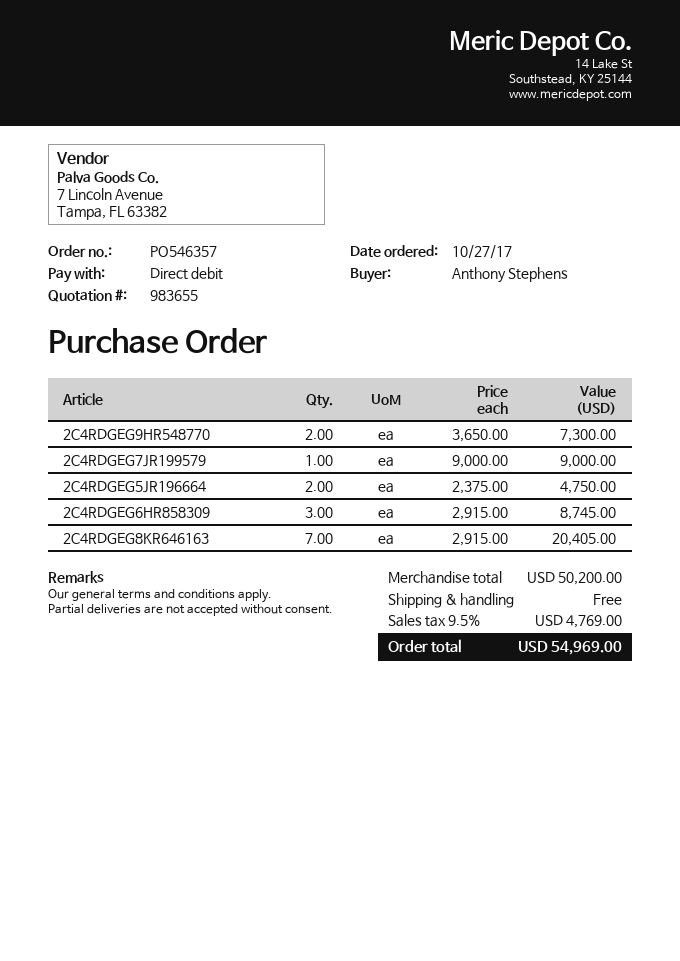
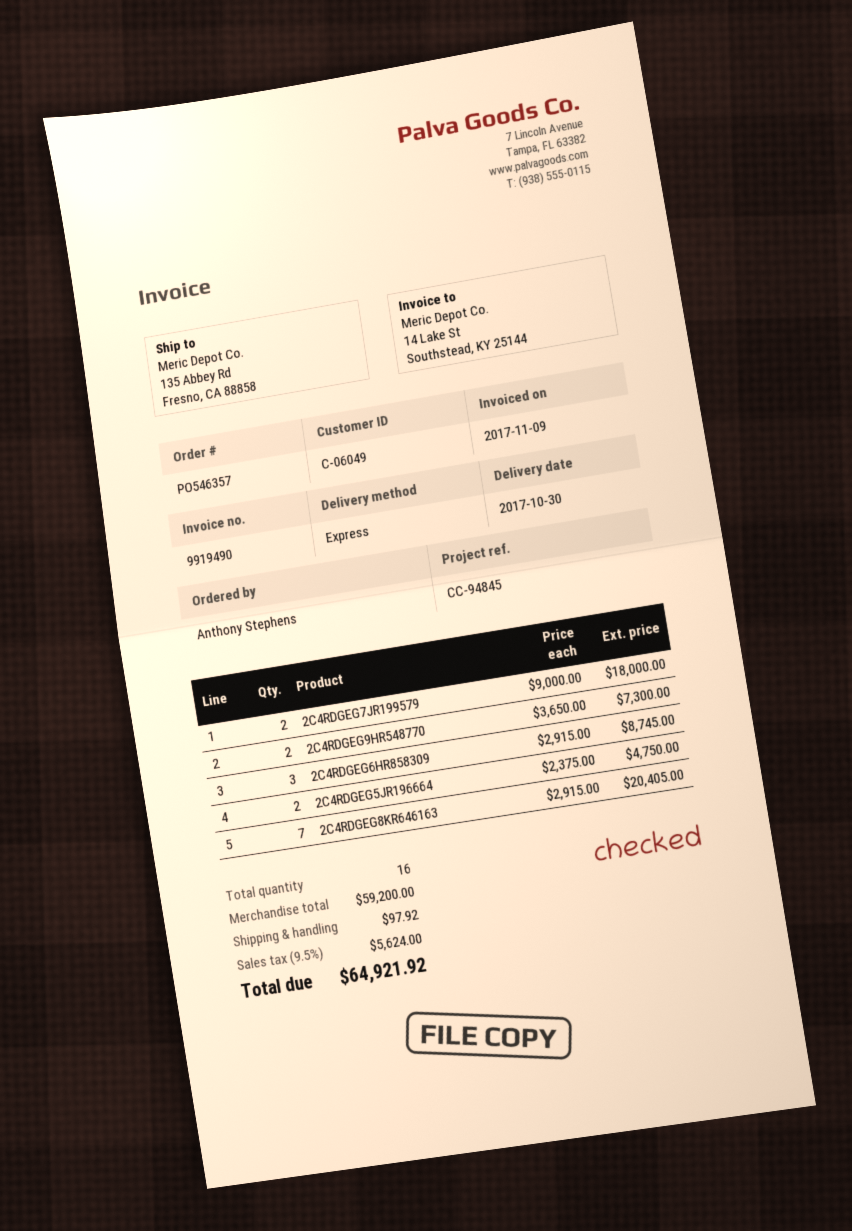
2C4RDGEG7JR199579: 1 x 9000.00 = 9000.00 -> 2 x 9000.00 = 18000.00
subtotal: 50200.00 -> 59200.00
shipping: 0.00 -> 97.92
tax: 9.5% = 4769.00 -> 9.5% = 5624.00
total: 54969.00 -> 64921.92

